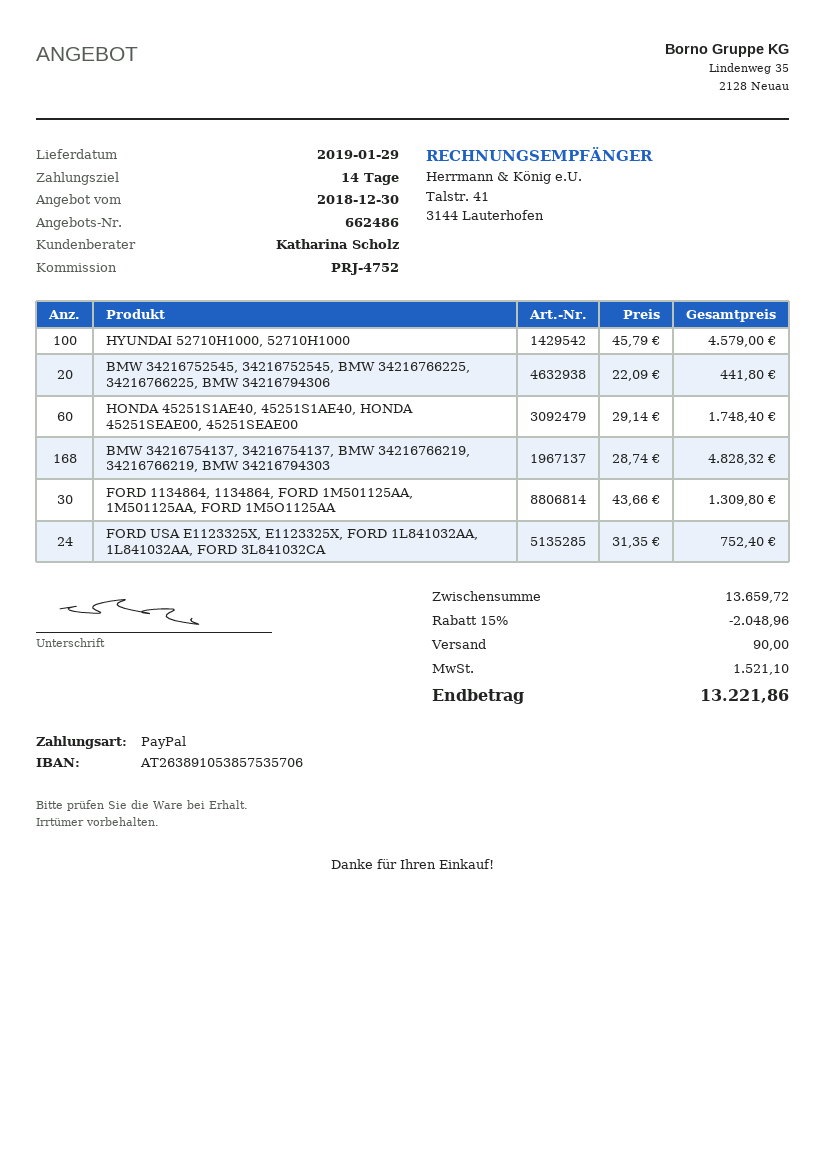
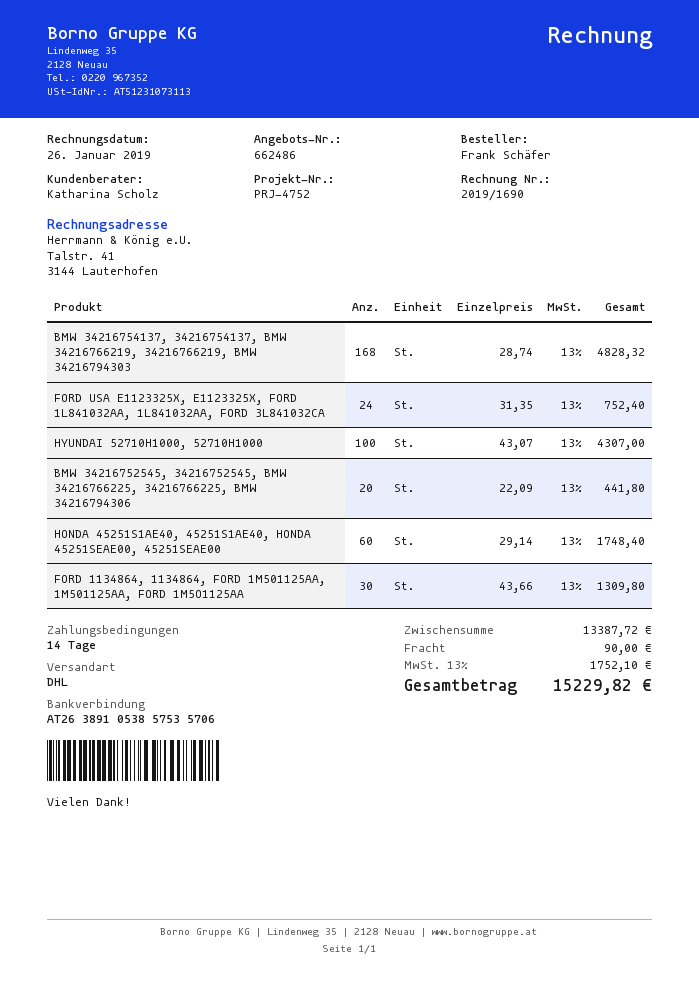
HYUNDAI 52710H1000, 52710H1000: 100 x 45.79 = 4579.00 -> 100 x 43.07 = 4307.00
subtotal: 13659.72 -> 13387.72
discount: 15% = 2048.96 -> none
tax: 1521.10 -> 1752.10
total: 13221.86 -> 15229.82

